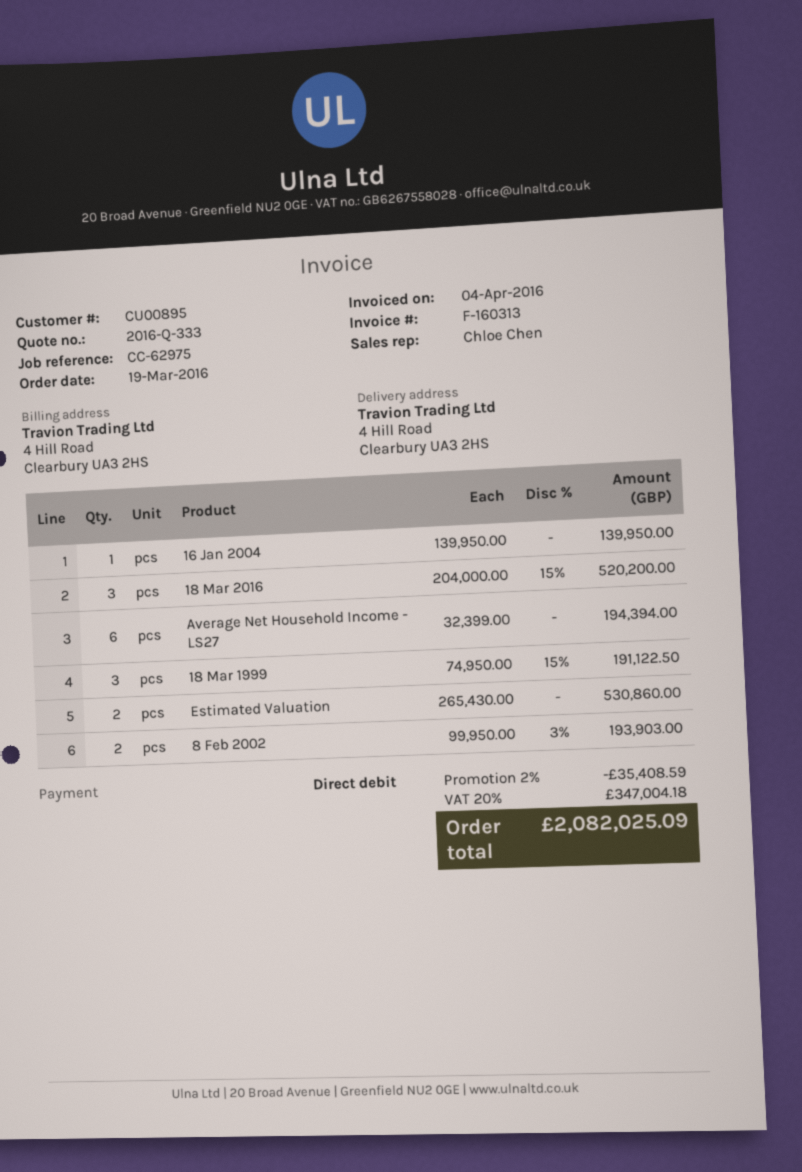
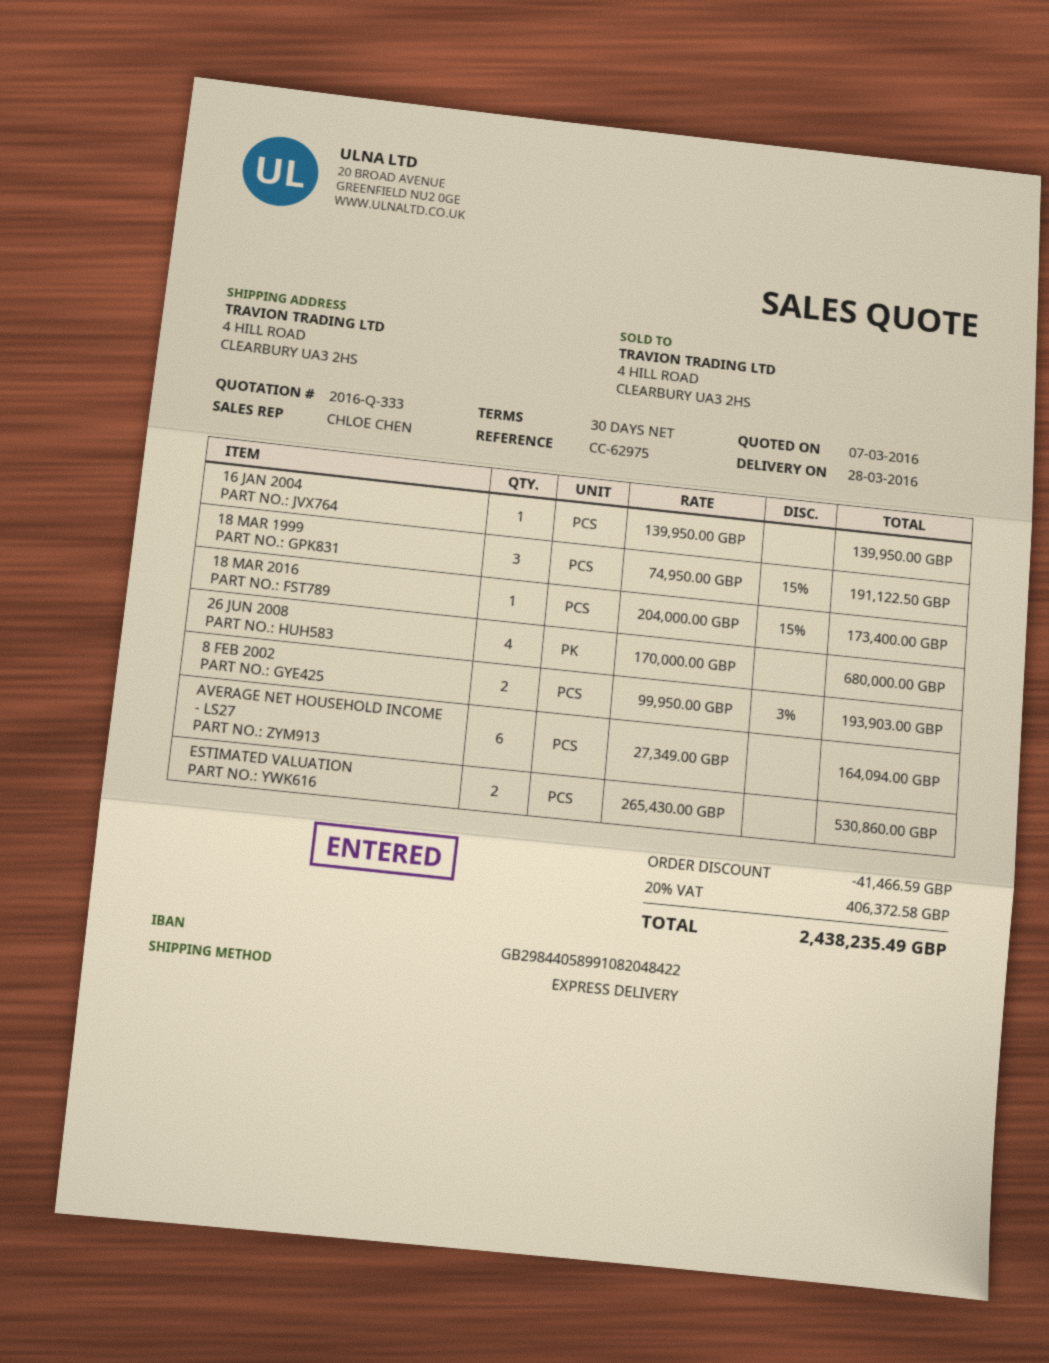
18 Mar 2016: 3 x 204000.00 - 15% = 520200.00 -> 1 x 204000.00 - 15% = 173400.00
Average Net Household Income - LS27: 6 x 32399.00 = 194394.00 -> 6 x 27349.00 = 164094.00
26 JUN 2008: none -> 4 x 170000.00 = 680000.00
discount: 35408.59 -> 41466.59
tax: 20% = 347004.18 -> 20% = 406372.58
total: 2082025.09 -> 2438235.49

